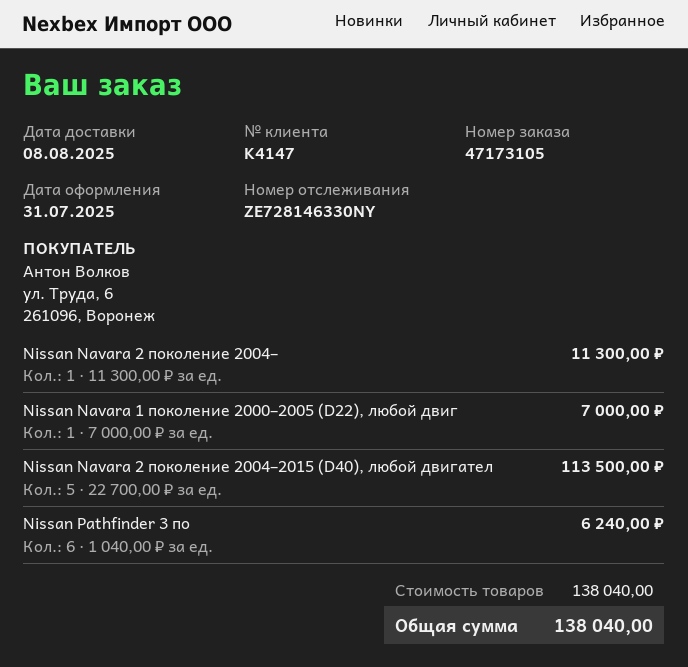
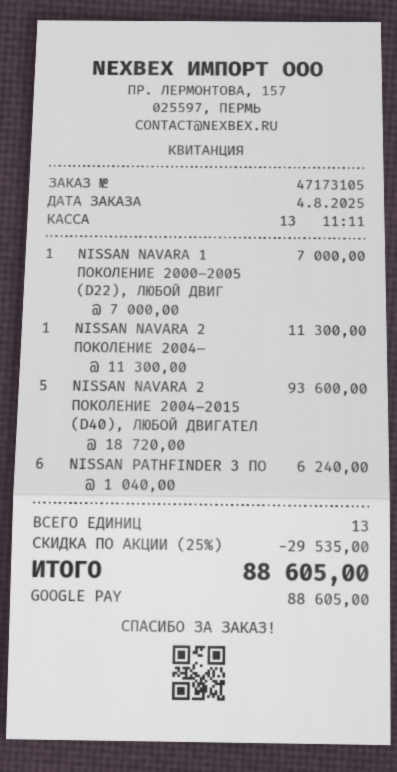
order date: 2025-07-31 -> 2025-08-04
Nissan Navara 2 поколение 2004–2015 (D40), любой двигател: 5 x 22700.00 = 113500.00 -> 5 x 18720.00 = 93600.00
discount: none -> 25% = 29535.00
total: 138040.00 -> 88605.00

